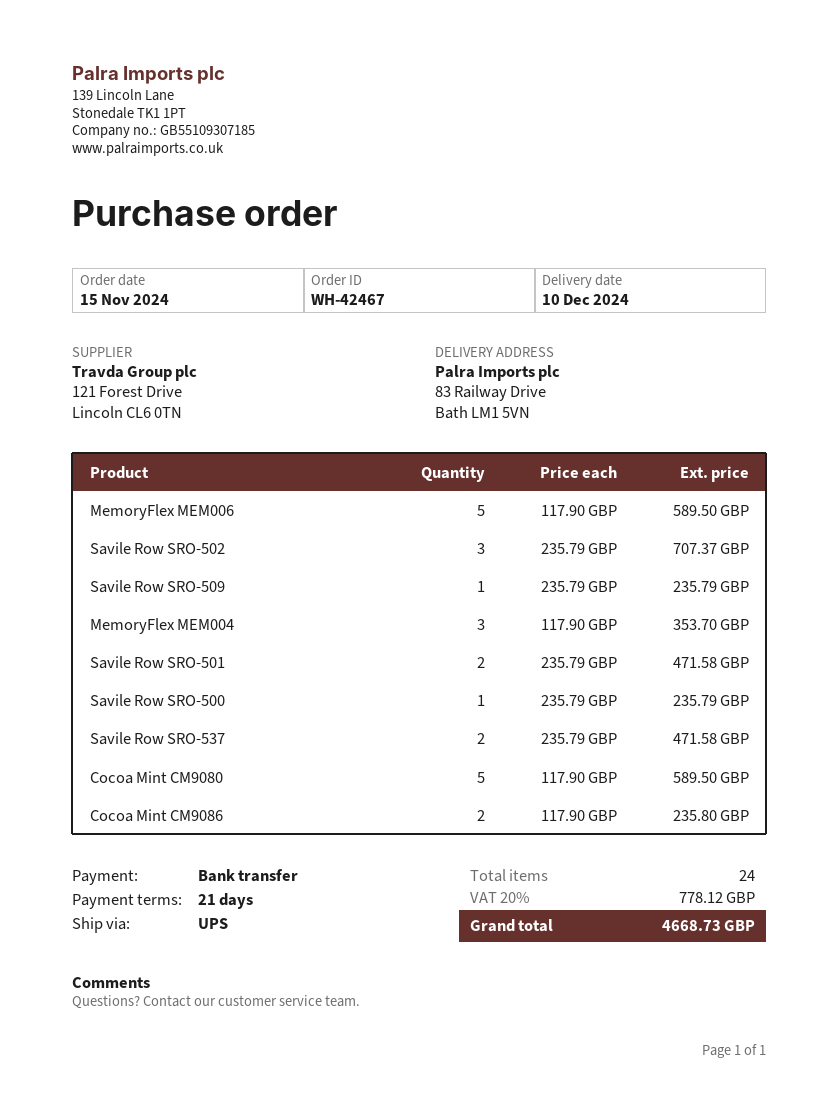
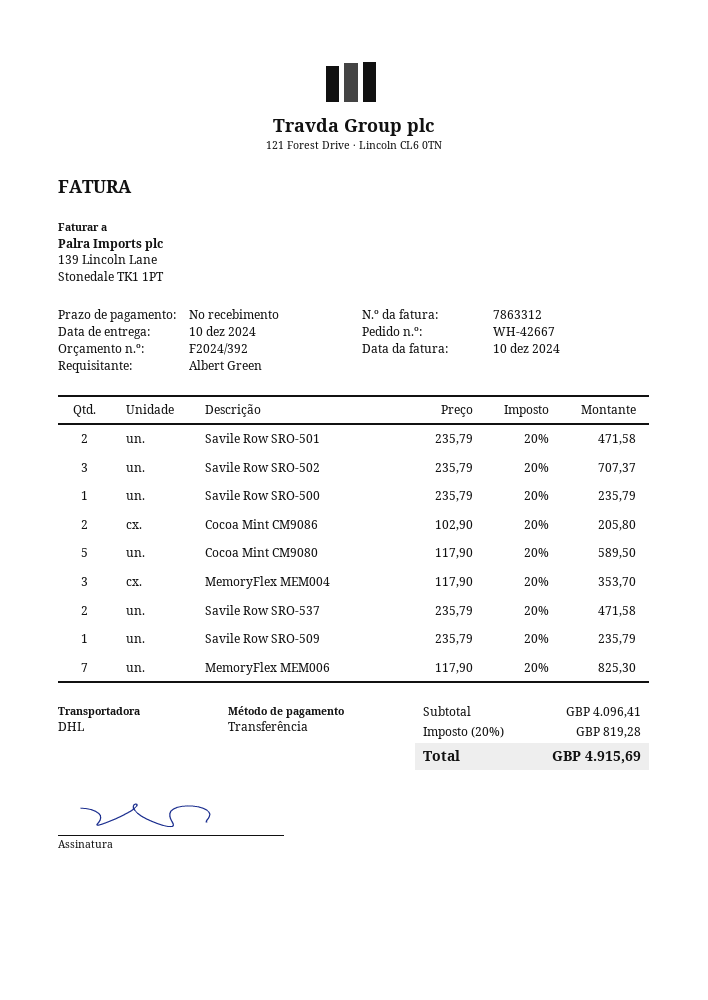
order number: WH-42467 -> WH-42667
payment terms: 21 days -> on receipt
shipping method: UPS -> DHL
MemoryFlex MEM006: 5 x 117.90 = 589.50 -> 7 x 117.90 = 825.30
Cocoa Mint CM9086: 2 x 117.90 = 235.80 -> 2 x 102.90 = 205.80
tax: 20% = 778.12 -> 20% = 819.28
total: 4668.73 -> 4915.69

